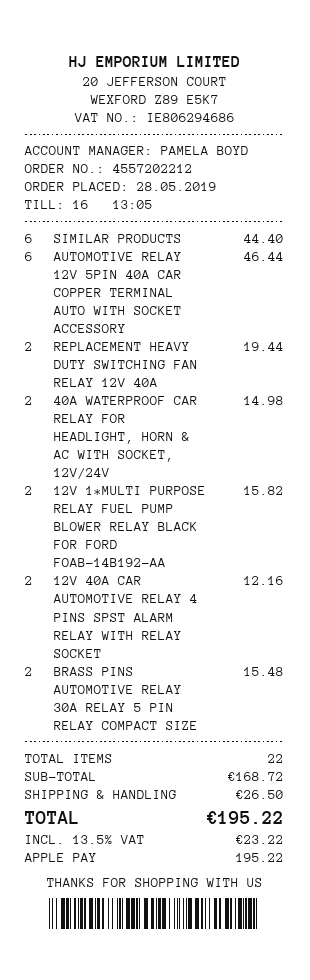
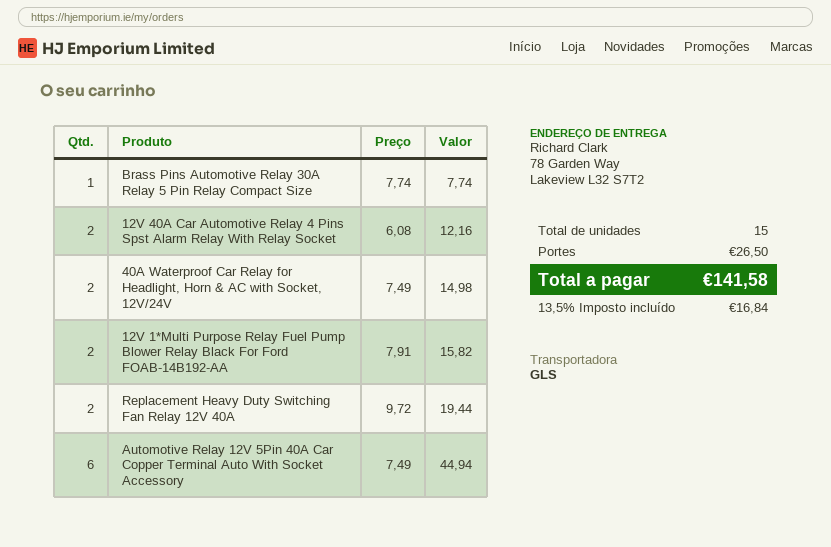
SIMILAR PRODUCTS: 6 for 44.40 -> none
AUTOMOTIVE RELAY 12V 5PIN 40A CAR COPPER TERMINAL AUTO WITH SOCKET ACCESSORY: 6 for 46.44 -> 6 for 44.94
BRASS PINS AUTOMOTIVE RELAY 30A RELAY 5 PIN RELAY COMPACT SIZE: 2 for 15.48 -> 1 for 7.74
total quantity: 22 -> 15
tax: 13.5% = 23.22 -> 13.5% = 16.84
total: 195.22 -> 141.58

